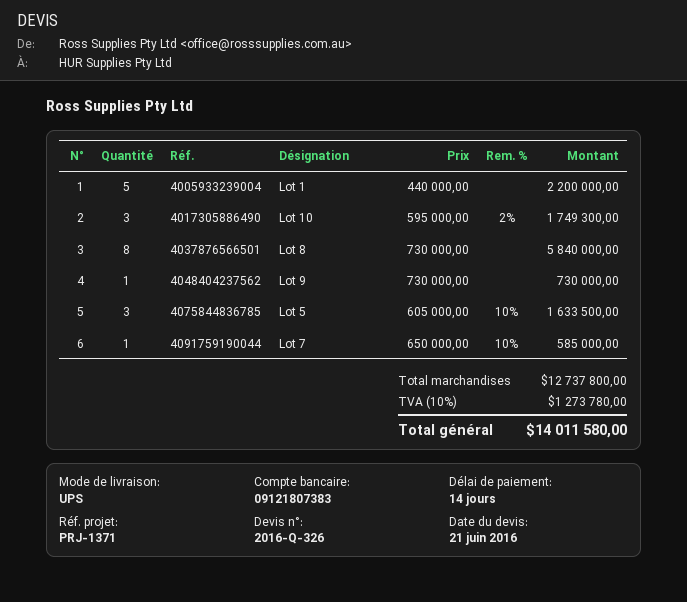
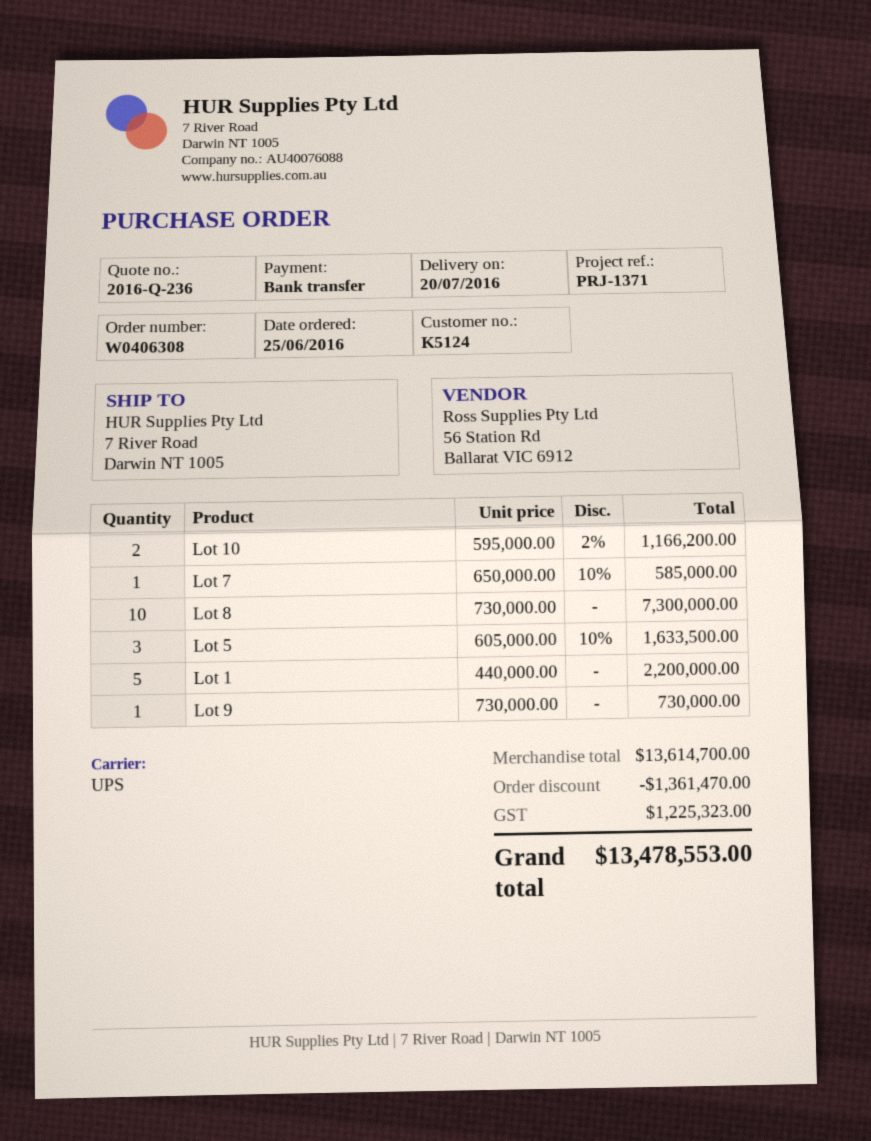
quote number: 2016-Q-326 -> 2016-Q-236
Lot 10: 3 x 595000.00 - 2% = 1749300.00 -> 2 x 595000.00 - 2% = 1166200.00
Lot 8: 8 x 730000.00 = 5840000.00 -> 10 x 730000.00 = 7300000.00
subtotal: 12737800.00 -> 13614700.00
discount: none -> 1361470.00
tax: 1273780.00 -> 1225323.00
total: 14011580.00 -> 13478553.00

